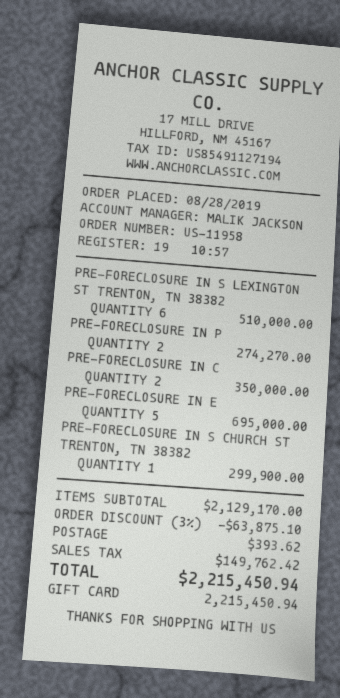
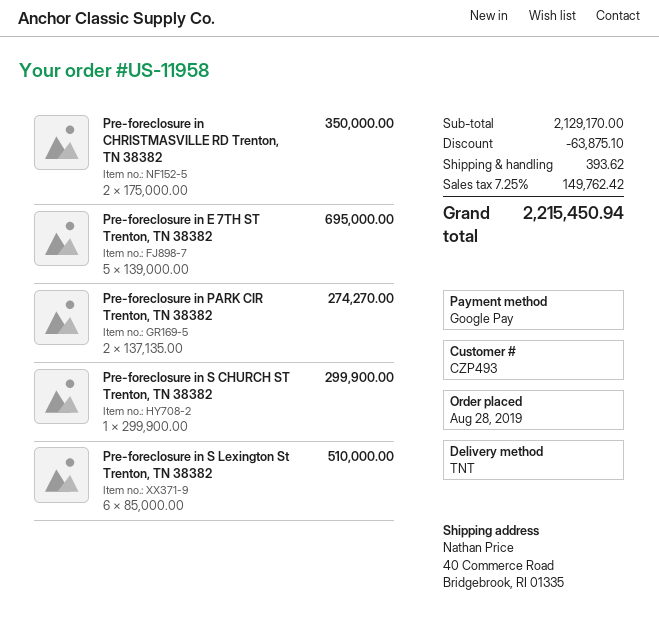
payment method: gift card -> Google Pay

